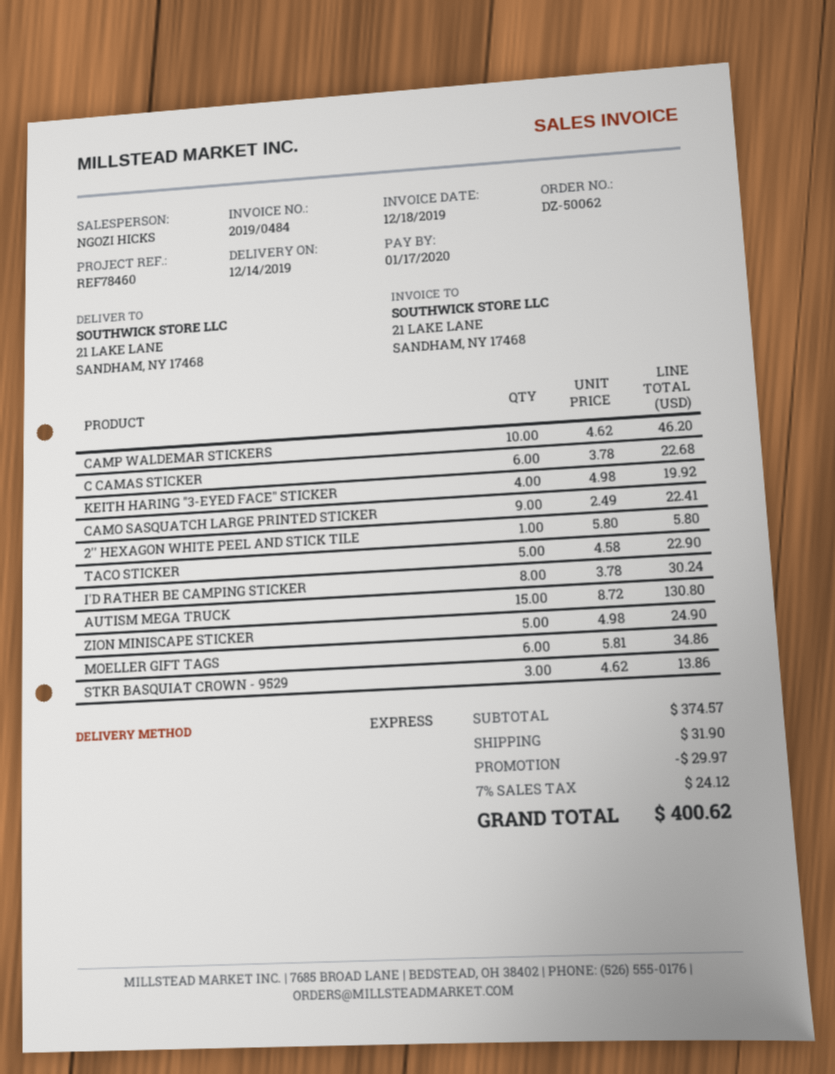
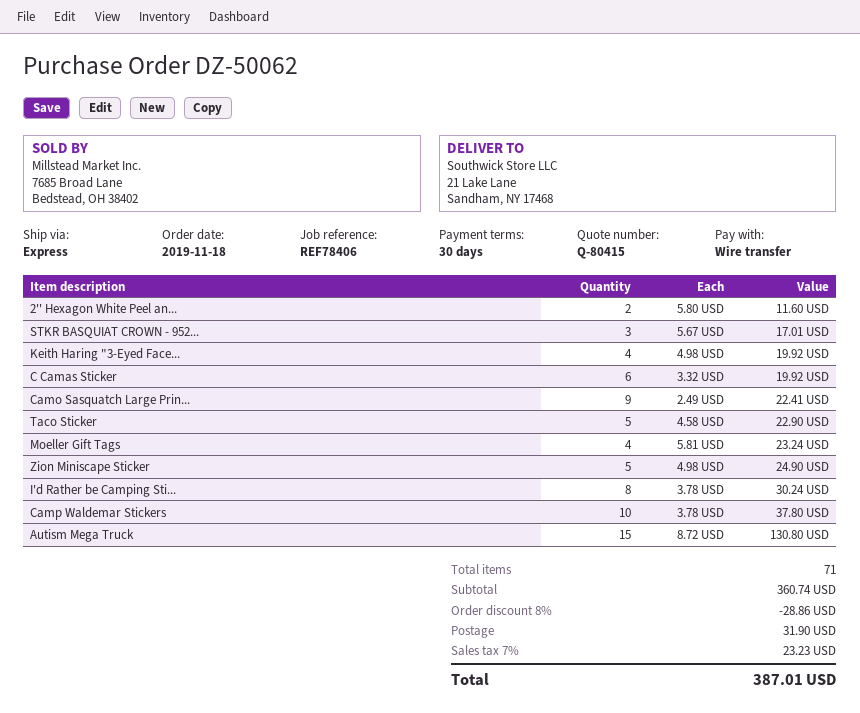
reference: REF78460 -> REF78406
CAMP WALDEMAR STICKERS: 10 x 4.62 = 46.20 -> 10 x 3.78 = 37.80
C CAMAS STICKER: 6 x 3.78 = 22.68 -> 6 x 3.32 = 19.92
2'' HEXAGON WHITE PEEL AND STICK TILE: 1 x 5.80 = 5.80 -> 2 x 5.80 = 11.60
MOELLER GIFT TAGS: 6 x 5.81 = 34.86 -> 4 x 5.81 = 23.24
STKR BASQUIAT CROWN - 9529: 3 x 4.62 = 13.86 -> 3 x 5.67 = 17.01
subtotal: 374.57 -> 360.74
discount: 29.97 -> 28.86
tax: 7% = 24.12 -> 7% = 23.23
total: 400.62 -> 387.01

